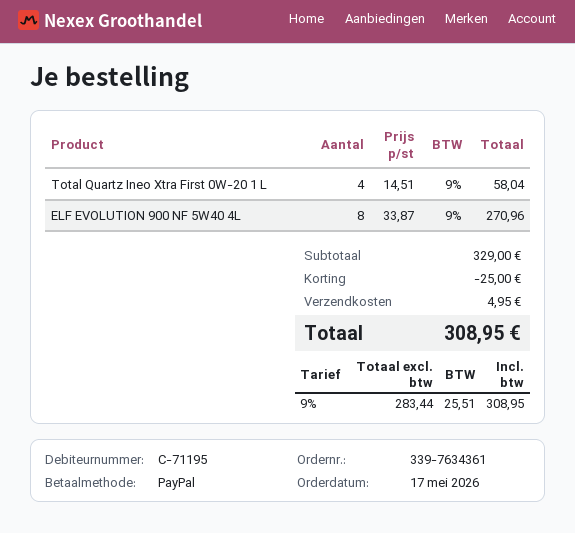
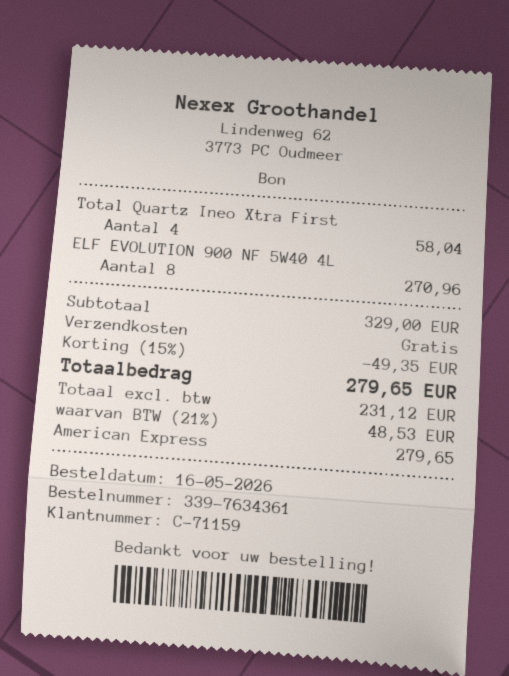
order date: 2026-05-17 -> 2026-05-16
customer number: C-71195 -> C-71159
payment method: PayPal -> American Express
discount: 25.00 -> 49.35
shipping: 4.95 -> 0.00
net: 283.44 -> 231.12
tax: 9% = 25.51 -> 21% = 48.53
total: 308.95 -> 279.65

